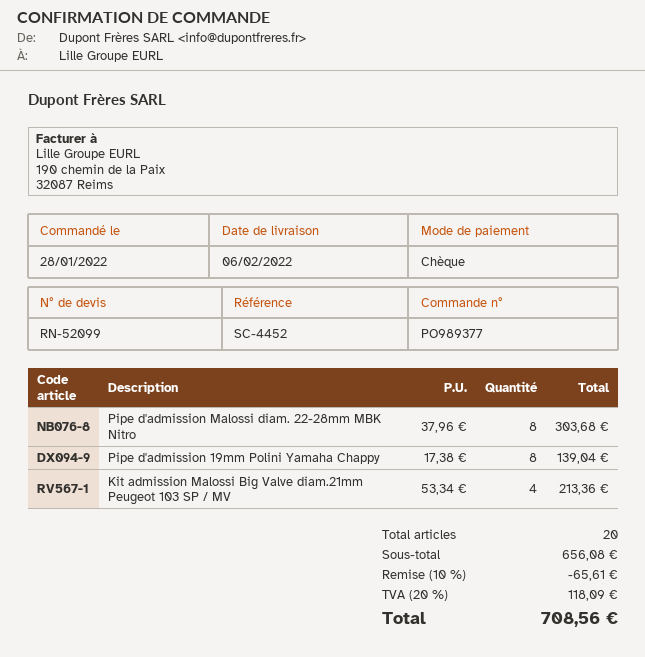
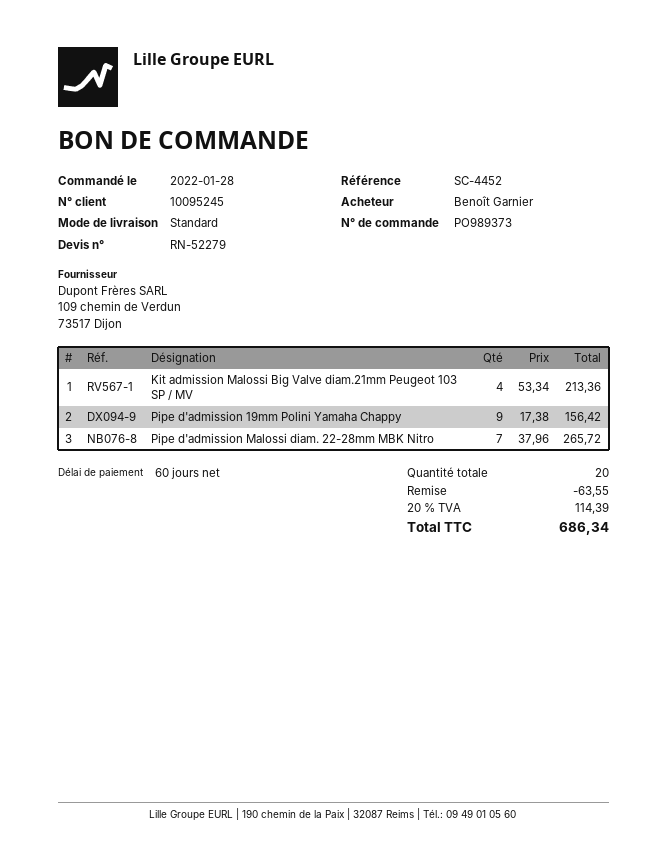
quote number: RN-52099 -> RN-52279
order number: PO989377 -> PO989373
Pipe d'admission Malossi diam. 22-28mm MBK Nitro: 8 x 37.96 = 303.68 -> 7 x 37.96 = 265.72
Pipe d'admission 19mm Polini Yamaha Chappy: 8 x 17.38 = 139.04 -> 9 x 17.38 = 156.42
discount: 65.61 -> 63.55
tax: 20% = 118.09 -> 20% = 114.39
total: 708.56 -> 686.34

